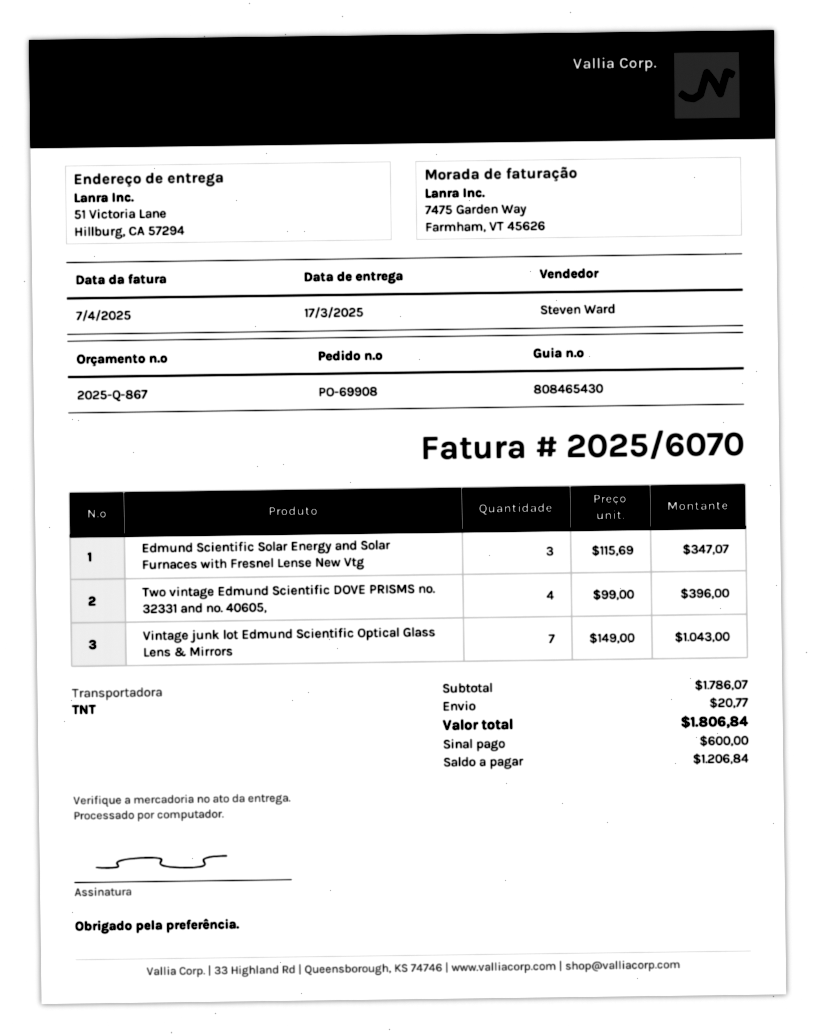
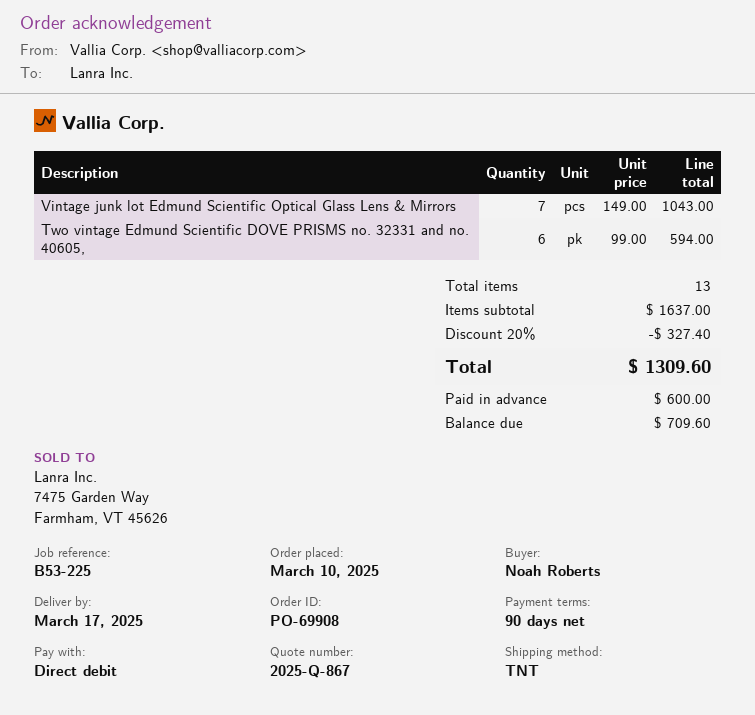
Edmund Scientific Solar Energy and Solar Furnaces with Fresnel Lense New Vtg: 3 x 115.69 = 347.07 -> none
Two vintage Edmund Scientific DOVE PRISMS no. 32331 and no. 40605,: 4 x 99.00 = 396.00 -> 6 x 99.00 = 594.00
subtotal: 1786.07 -> 1637.00
discount: none -> 20% = 327.40
shipping: 20.77 -> none
total: 1806.84 -> 1309.60
balance: 1206.84 -> 709.60

